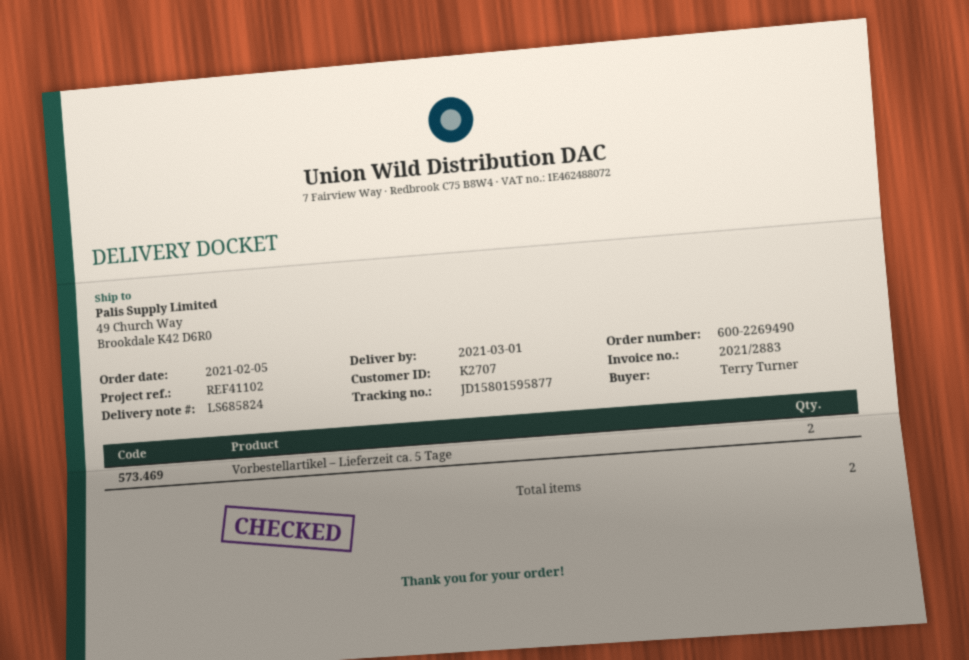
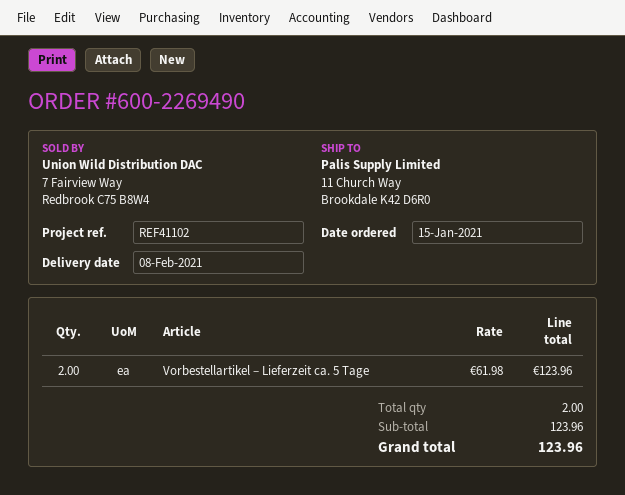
order date: 2021-02-05 -> 2021-01-15
delivery date: 2021-03-01 -> 2021-02-08
ship to: 49 Church Way, Brookdale K42 D6R0 -> 11 Church Way, Brookdale K42 D6R0

